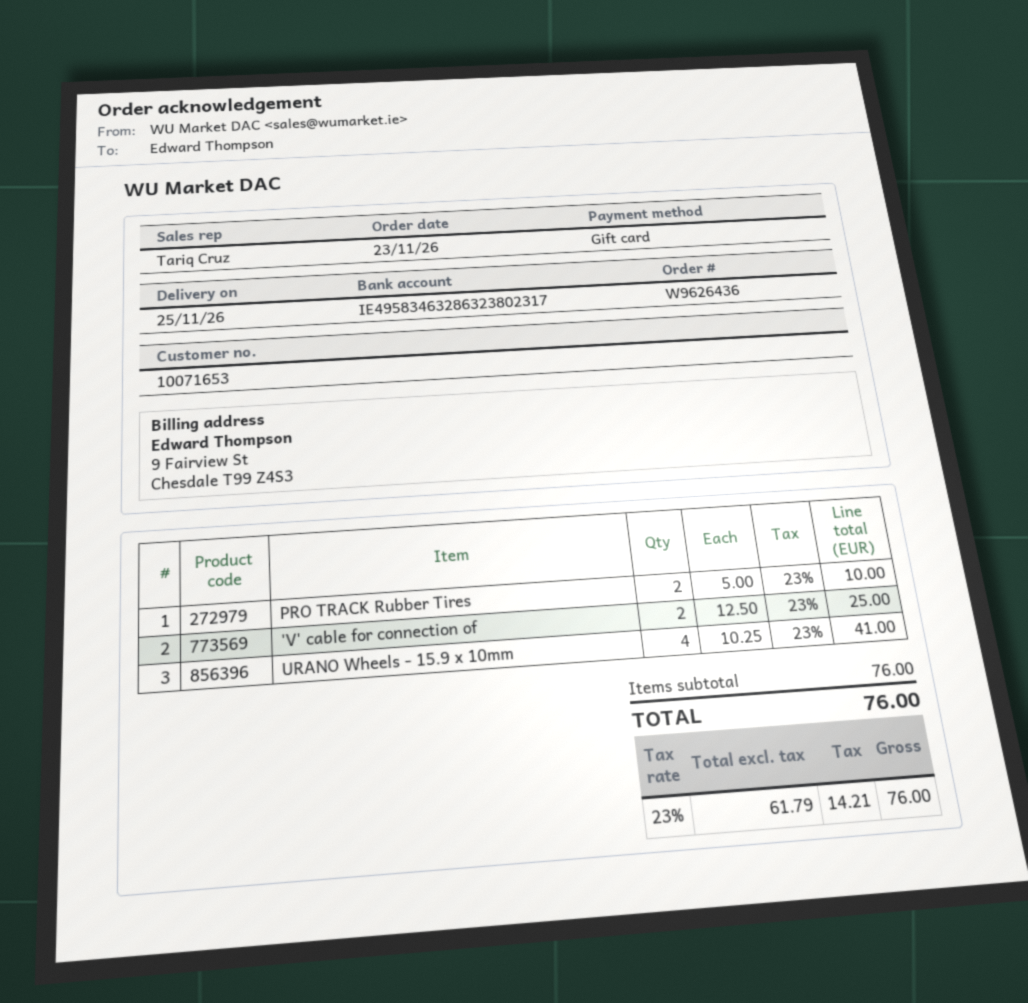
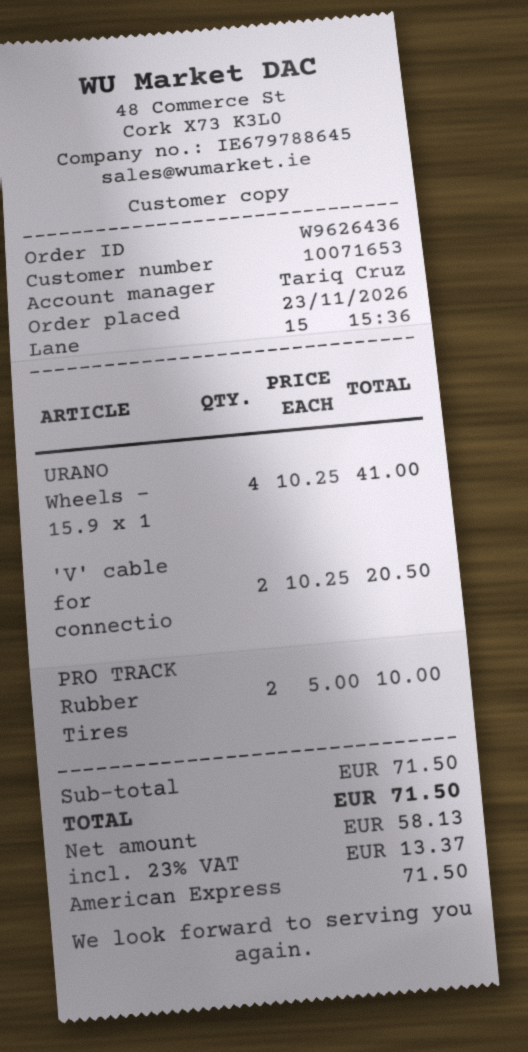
payment method: gift card -> American Express
'V' cable for connection of: 2 x 12.50 = 25.00 -> 2 x 10.25 = 20.50
subtotal: 76.00 -> 71.50
net: 61.79 -> 58.13
tax: 23% = 14.21 -> 23% = 13.37
total: 76.00 -> 71.50

